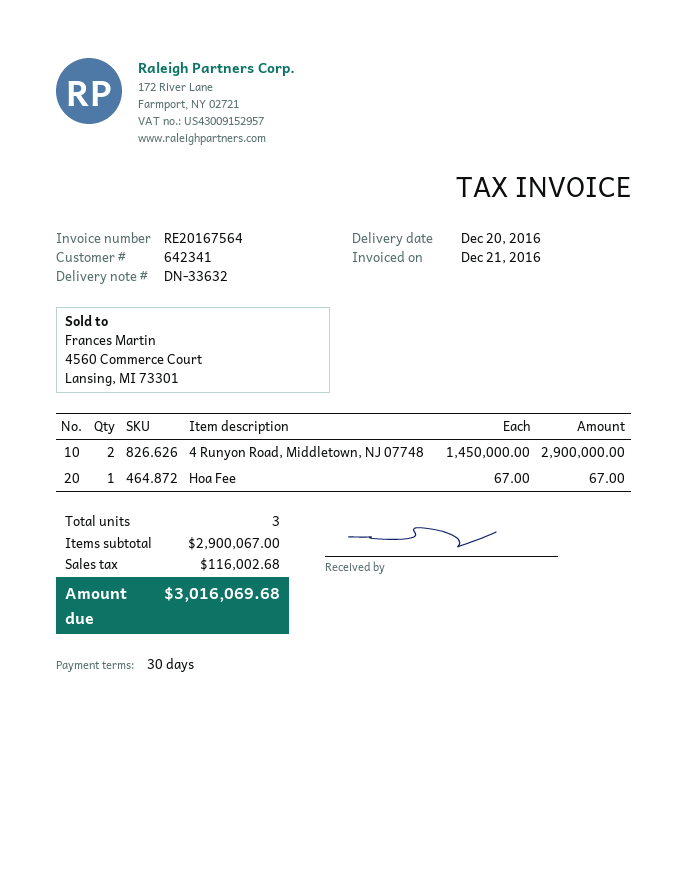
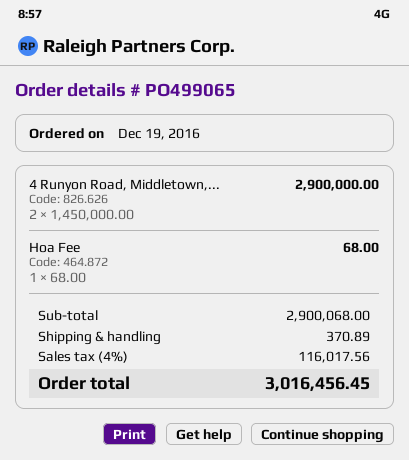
Hoa Fee: 1 x 67.00 = 67.00 -> 1 x 68.00 = 68.00
subtotal: 2900067.00 -> 2900068.00
shipping: none -> 370.89
tax: 116002.68 -> 116017.56
total: 3016069.68 -> 3016456.45

